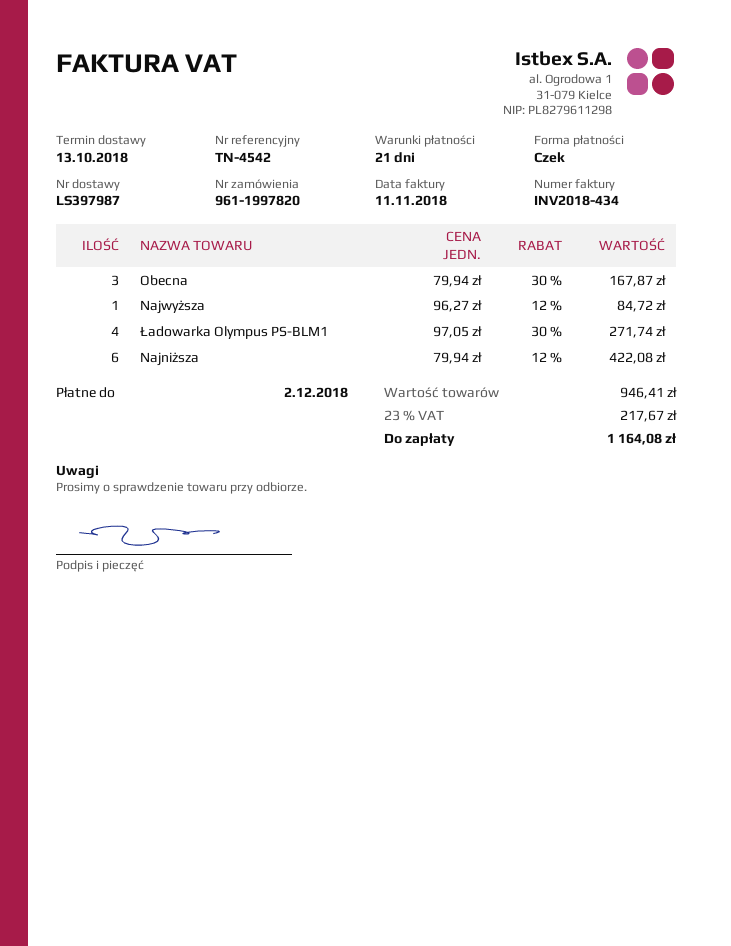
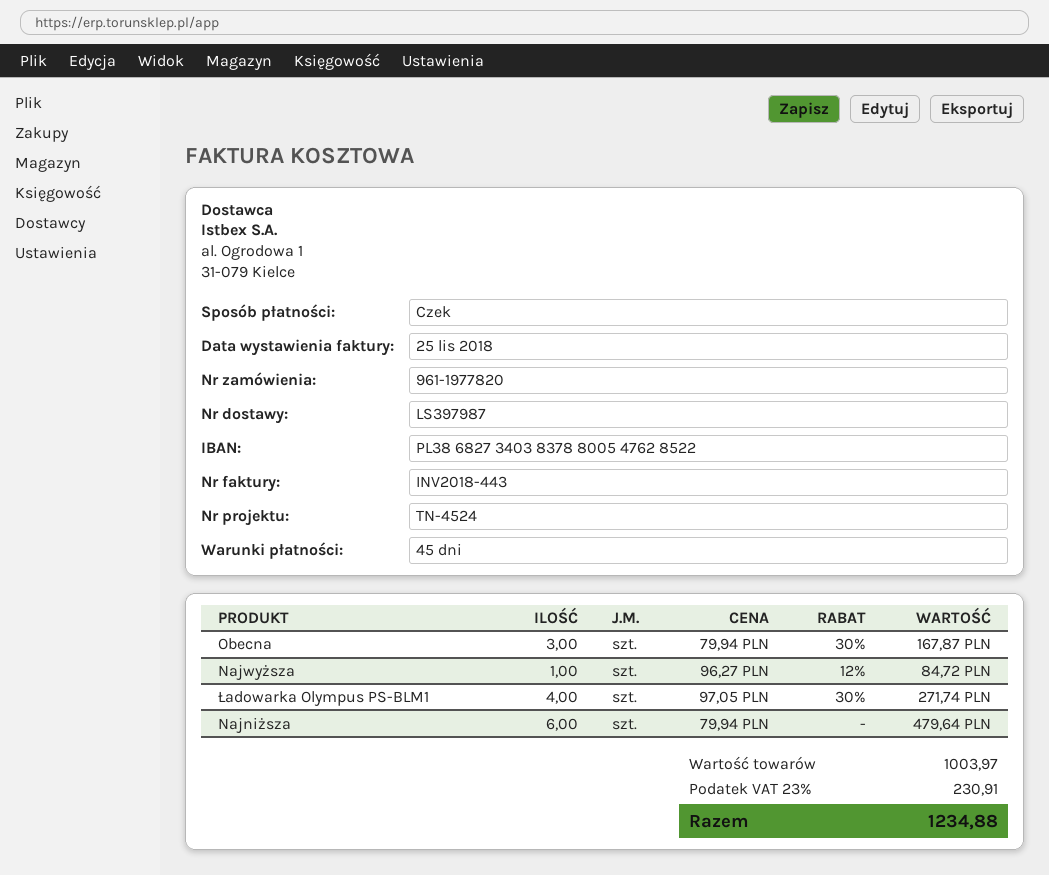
order number: 961-1997820 -> 961-1977820
invoice number: INV2018-434 -> INV2018-443
invoice date: 2018-11-11 -> 2018-11-25
payment terms: 21 days -> 45 days
reference: TN-4542 -> TN-4524
Najniższa: 6 x 79.94 - 12% = 422.08 -> 6 x 79.94 = 479.64
subtotal: 946.41 -> 1003.97
tax: 23% = 217.67 -> 23% = 230.91
total: 1164.08 -> 1234.88

